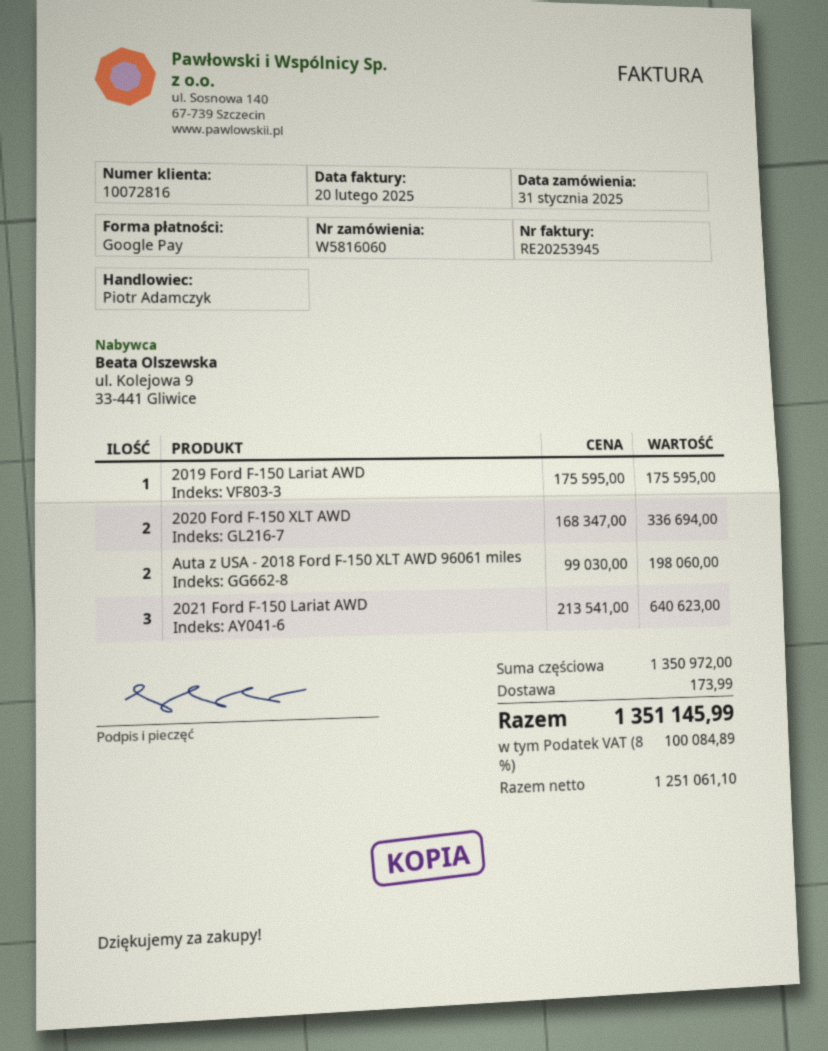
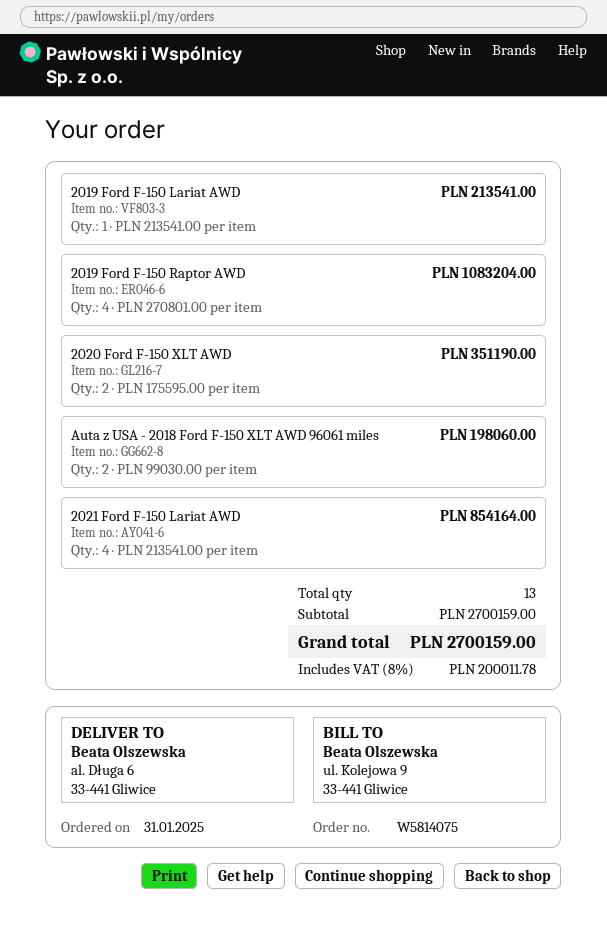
order number: W5816060 -> W5814075
2019 Ford F-150 Lariat AWD: 1 x 175595.00 = 175595.00 -> 1 x 213541.00 = 213541.00
2020 Ford F-150 XLT AWD: 2 x 168347.00 = 336694.00 -> 2 x 175595.00 = 351190.00
2021 Ford F-150 Lariat AWD: 3 x 213541.00 = 640623.00 -> 4 x 213541.00 = 854164.00
2019 Ford F-150 Raptor AWD: none -> 4 x 270801.00 = 1083204.00
subtotal: 1350972.00 -> 2700159.00
shipping: 173.99 -> none
tax: 8% = 100084.89 -> 8% = 200011.78
total: 1351145.99 -> 2700159.00

